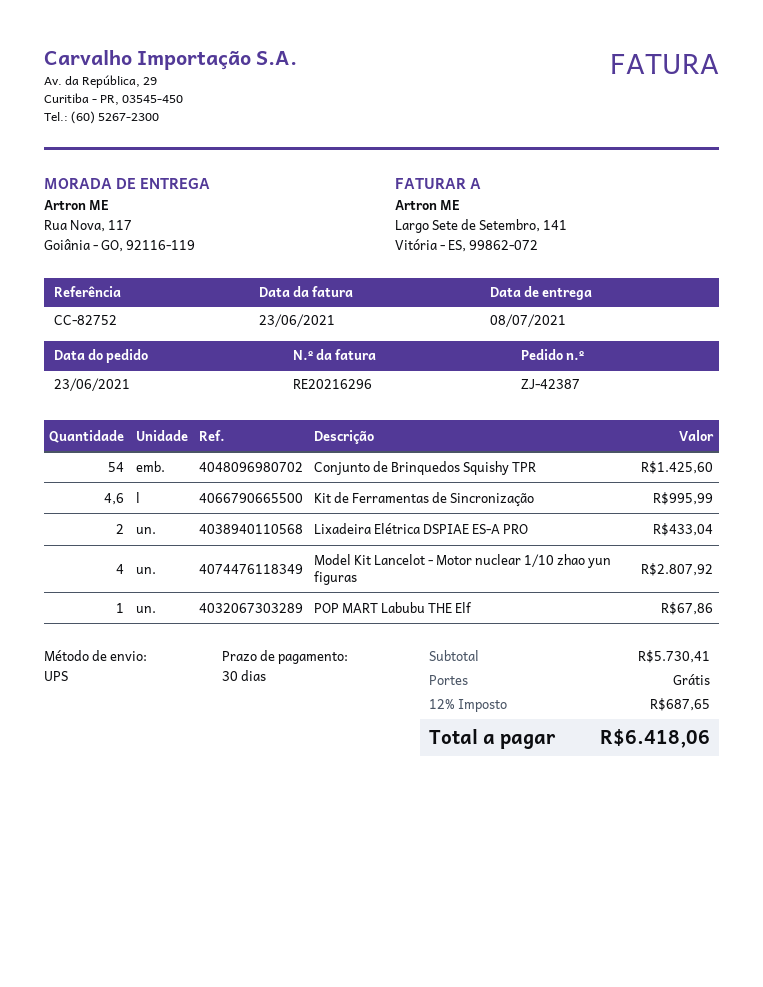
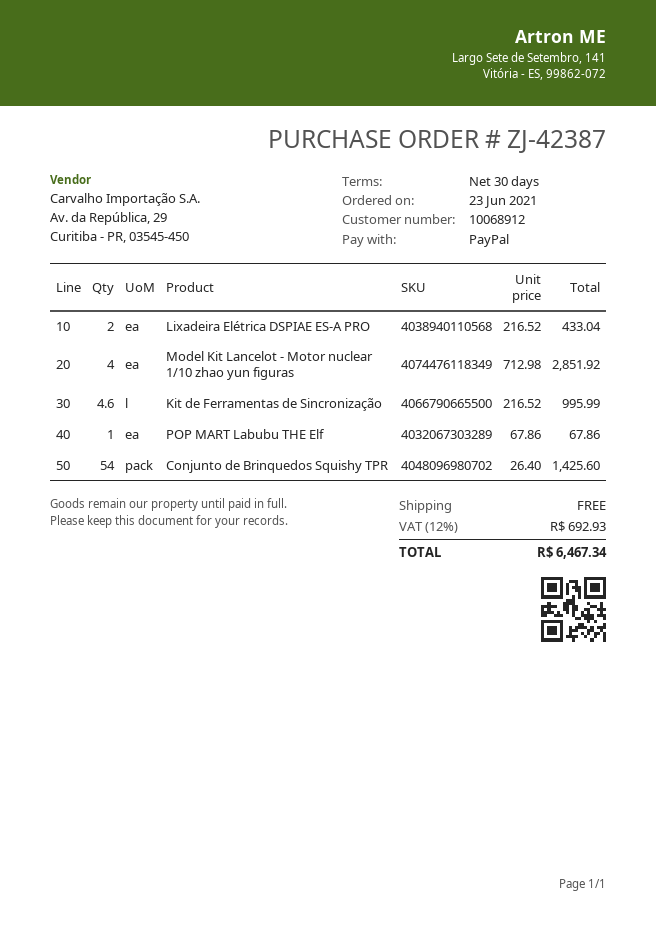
Model Kit Lancelot - Motor nuclear 1/10 zhao yun figuras: 4 for 2807.92 -> 4 for 2851.92
tax: 12% = 687.65 -> 12% = 692.93
total: 6418.06 -> 6467.34

